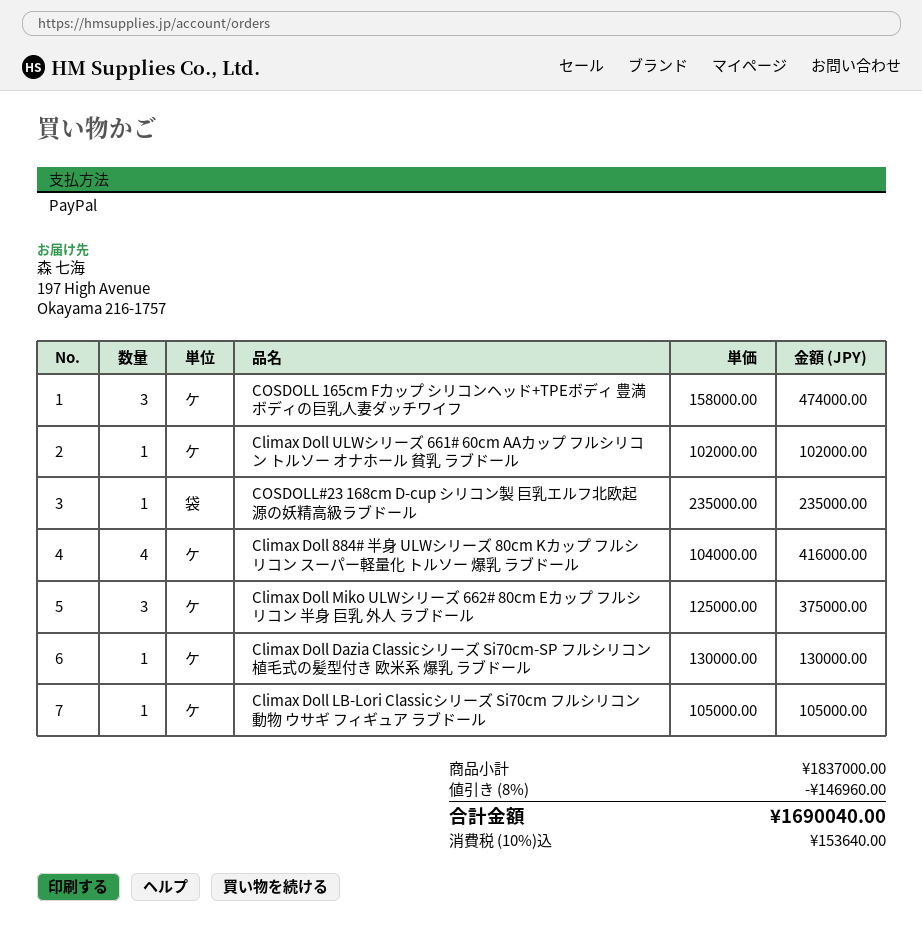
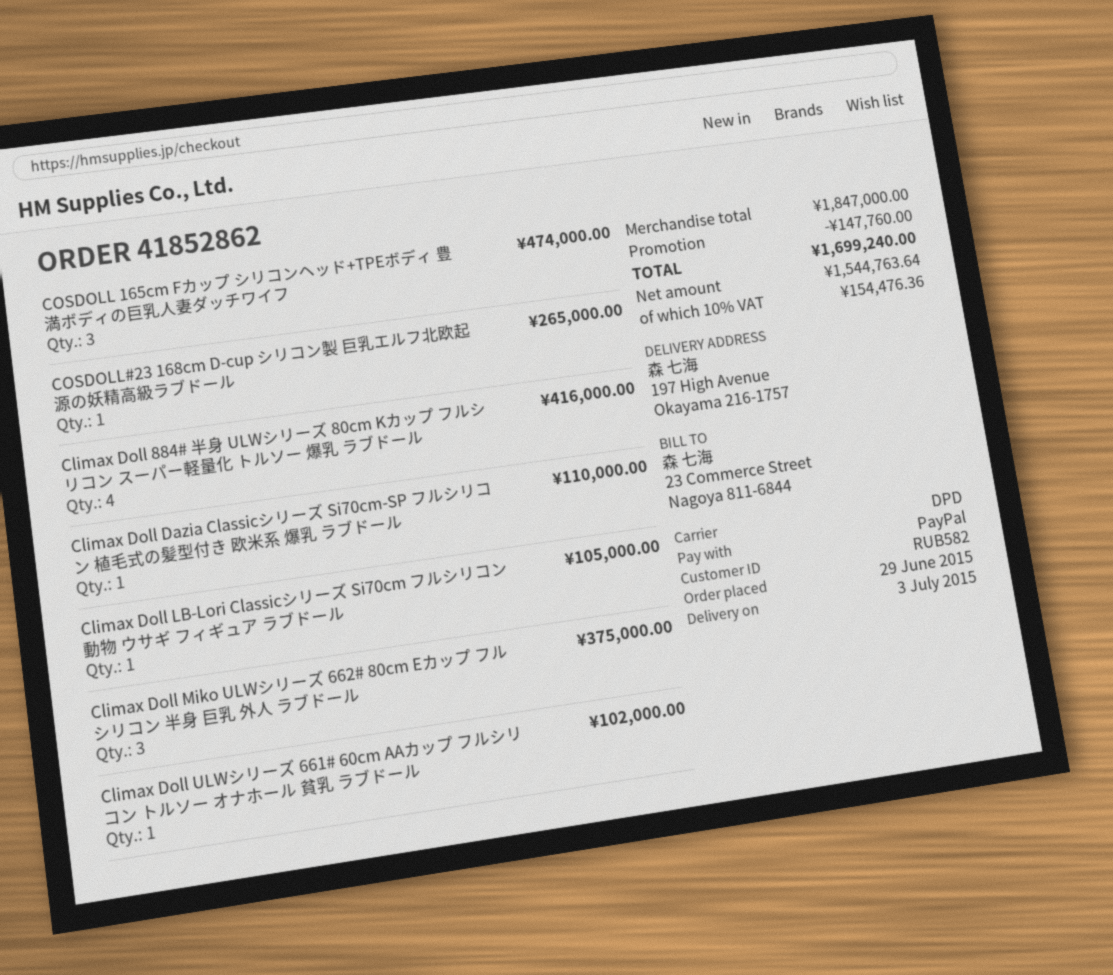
COSDOLL#23 168cm D-cup シリコン製 巨乳エルフ北欧起源の妖精高級ラブドール: 1 for 235000.00 -> 1 for 265000.00
Climax Doll Dazia Classicシリーズ Si70cm-SP フルシリコン 植毛式の髪型付き 欧米系 爆乳 ラブドール: 1 for 130000.00 -> 1 for 110000.00
subtotal: 1837000.00 -> 1847000.00
discount: 146960.00 -> 147760.00
tax: 10% = 153640.00 -> 10% = 154476.36
total: 1690040.00 -> 1699240.00

